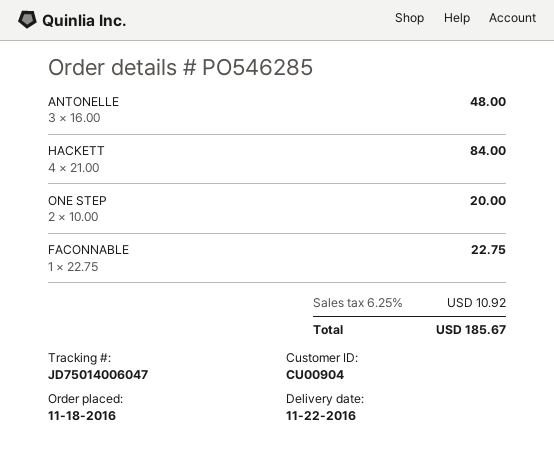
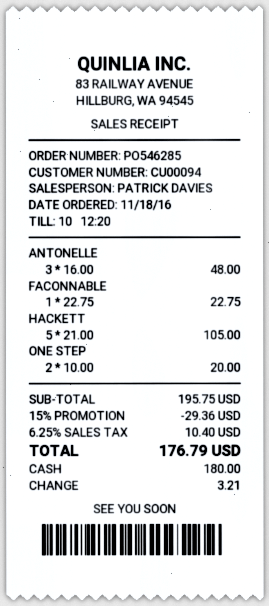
customer number: CU00904 -> CU00094
HACKETT: 4 x 21.00 = 84.00 -> 5 x 21.00 = 105.00
discount: none -> 15% = 29.36
tax: 6.25% = 10.92 -> 6.25% = 10.40
total: 185.67 -> 176.79

